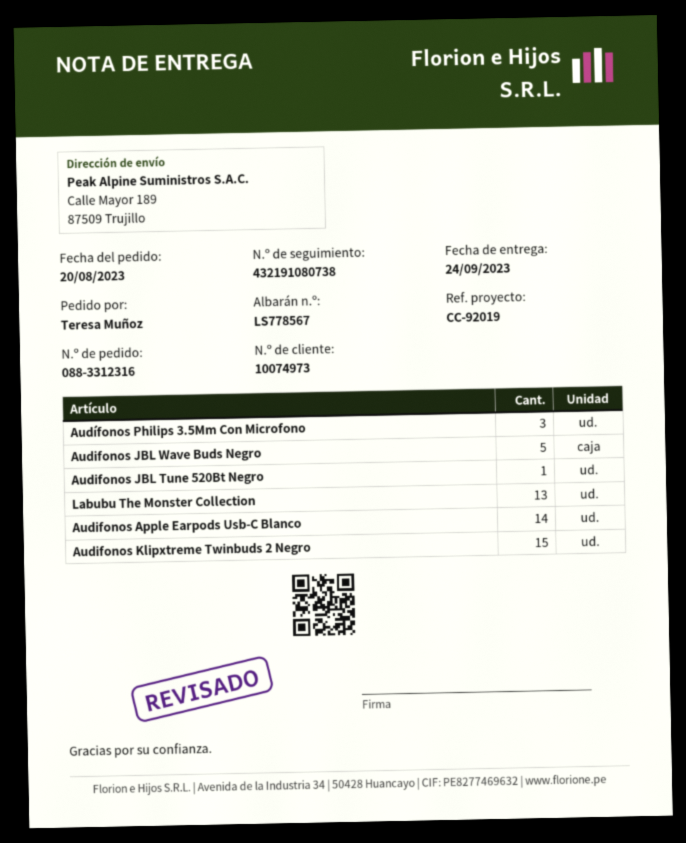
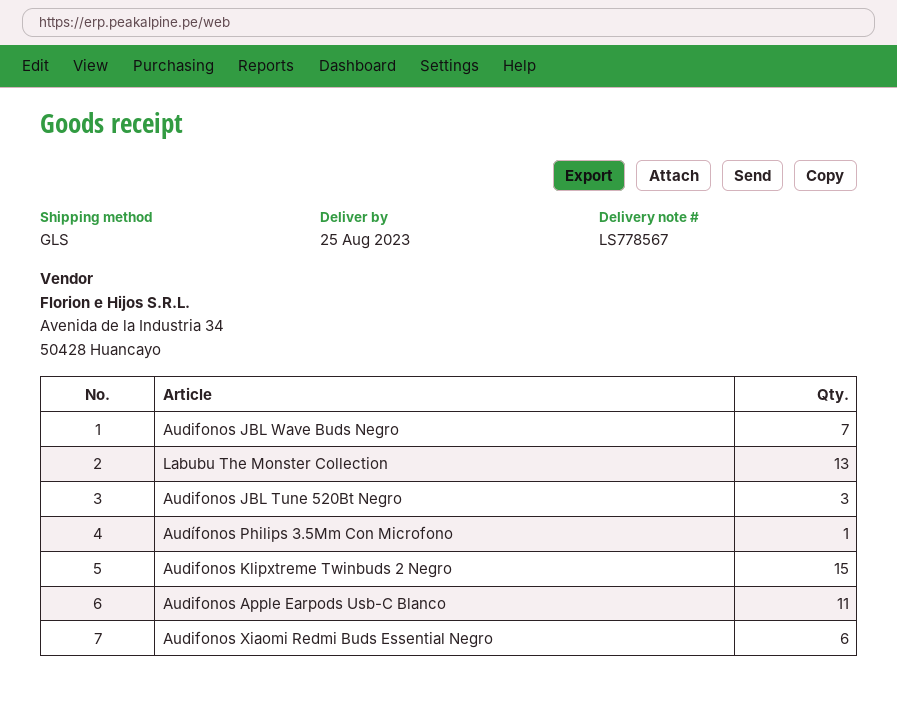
delivery date: 2023-09-24 -> 2023-08-25
Audífonos Philips 3.5Mm Con Microfono: 3 -> 1
Audifonos JBL Wave Buds Negro: 5 -> 7
Audifonos JBL Tune 520Bt Negro: 1 -> 3
Audifonos Apple Earpods Usb-C Blanco: 14 -> 11
Audifonos Xiaomi Redmi Buds Essential Negro: none -> 6

